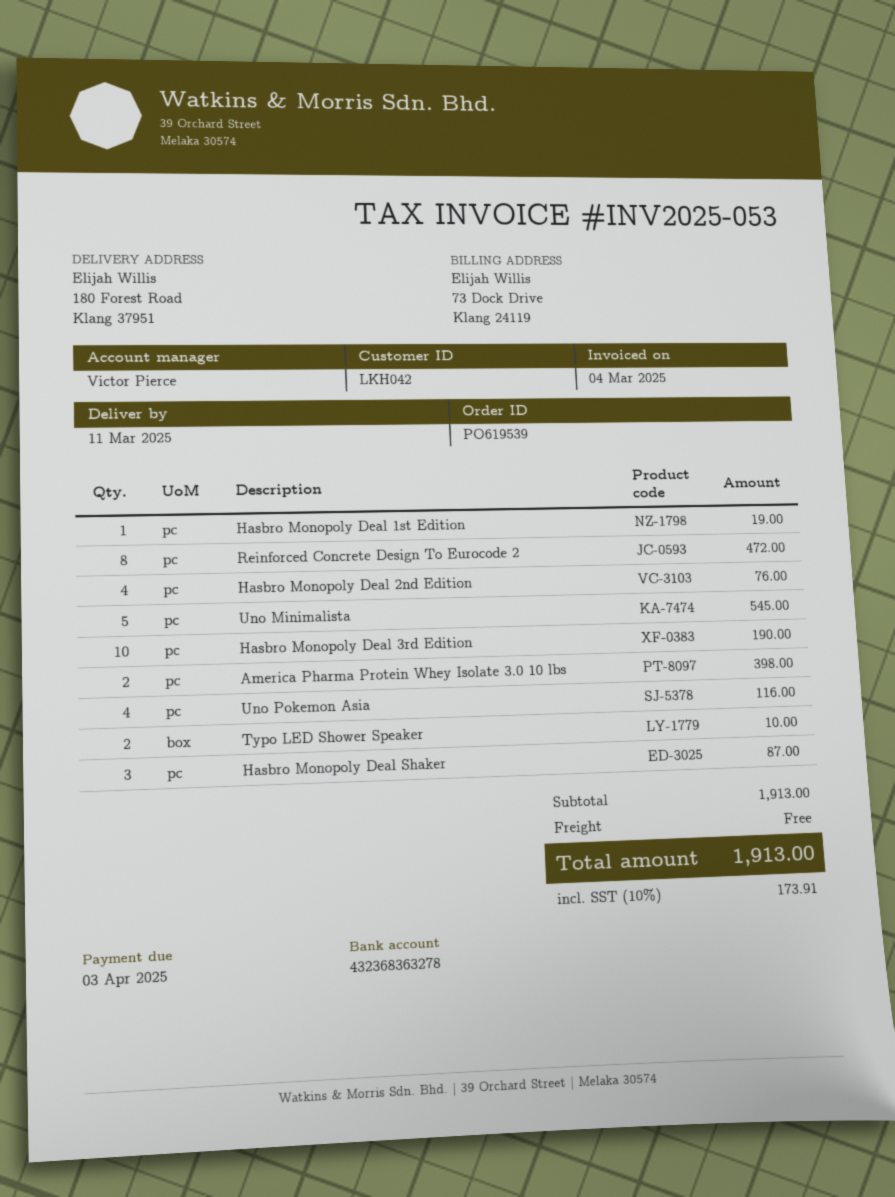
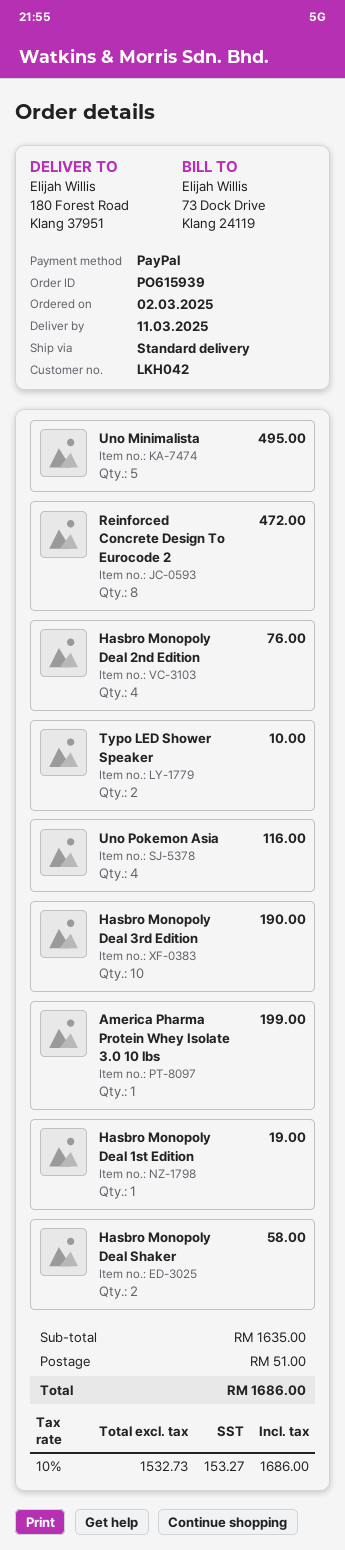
order number: PO619539 -> PO615939
Uno Minimalista: 5 for 545.00 -> 5 for 495.00
America Pharma Protein Whey Isolate 3.0 10 lbs: 2 for 398.00 -> 1 for 199.00
Hasbro Monopoly Deal Shaker: 3 for 87.00 -> 2 for 58.00
subtotal: 1913.00 -> 1635.00
shipping: 0.00 -> 51.00
tax: 10% = 173.91 -> 10% = 153.27
total: 1913.00 -> 1686.00

